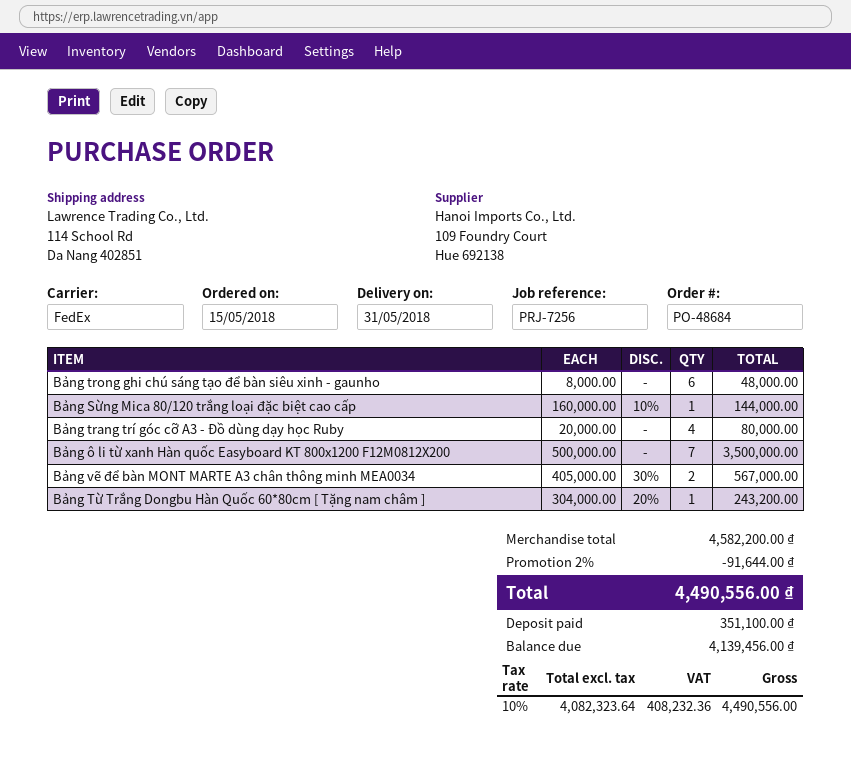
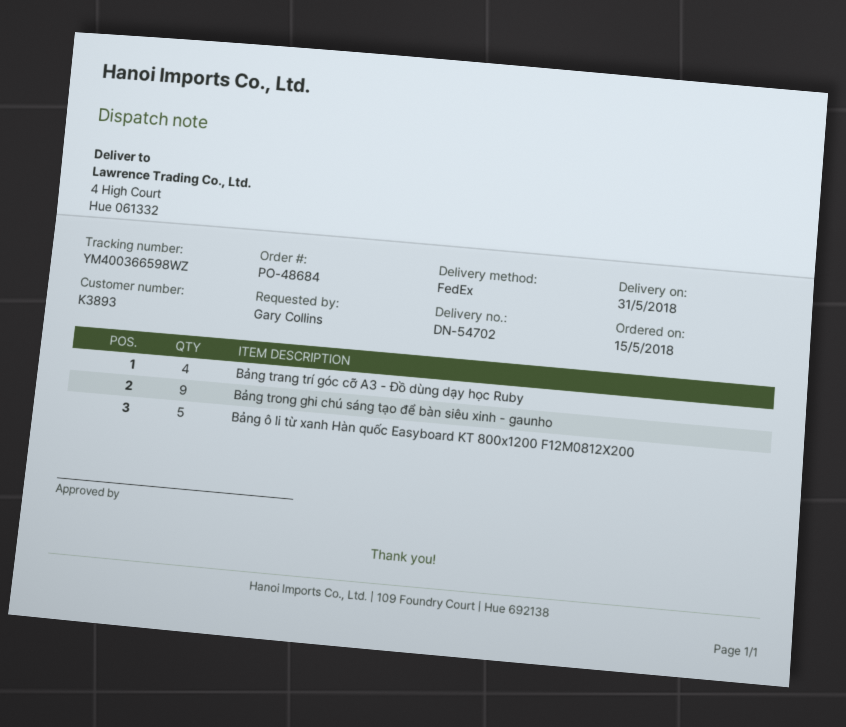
ship to: 114 School Rd, Da Nang 402851 -> 4 High Court, Hue 061332
Bảng trong ghi chú sáng tạo để bàn siêu xinh - gaunho: 6 -> 9
Bảng Sừng Mica 80/120 trắng loại đặc biệt cao cấp: 1 -> none
Bảng ô li từ xanh Hàn quốc Easyboard KT 800x1200 F12M0812X200: 7 -> 5
Bảng vẽ để bàn MONT MARTE A3 chân thông minh MEA0034: 2 -> none
Bảng Từ Trắng Dongbu Hàn Quốc 60*80cm [ Tặng nam châm ]: 1 -> none

